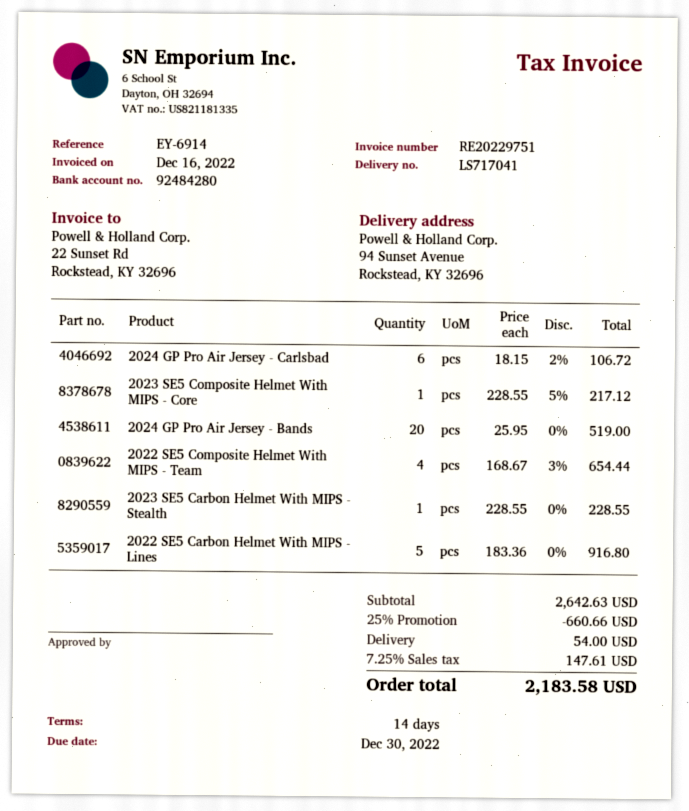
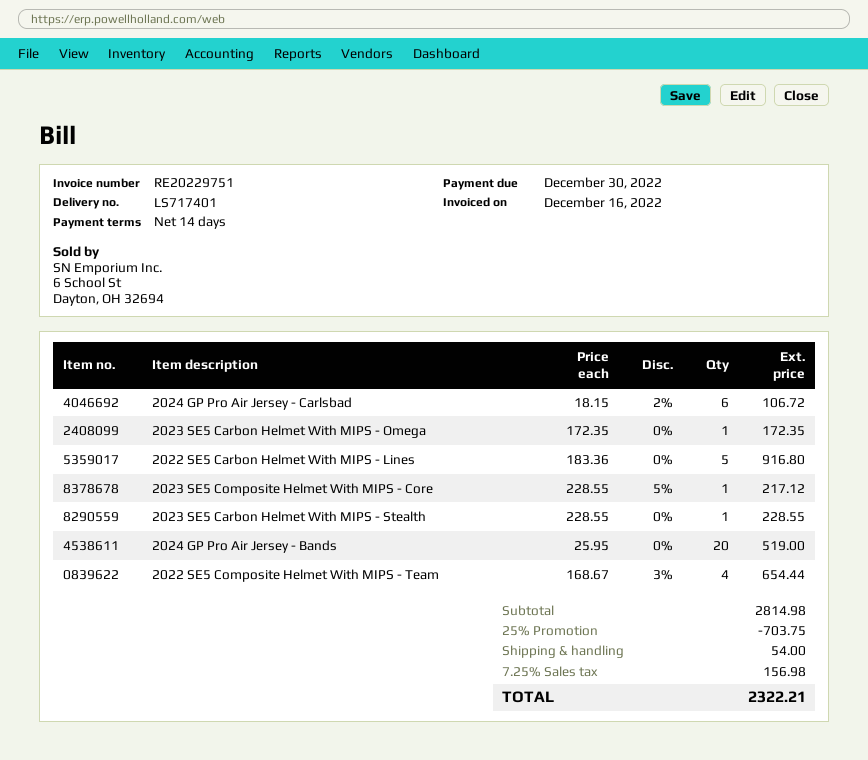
delivery note number: LS717041 -> LS717401
2023 SE5 Carbon Helmet With MIPS - Omega: none -> 1 x 172.35 = 172.35
subtotal: 2642.63 -> 2814.98
discount: 25% = 660.66 -> 25% = 703.75
tax: 7.25% = 147.61 -> 7.25% = 156.98
total: 2183.58 -> 2322.21

